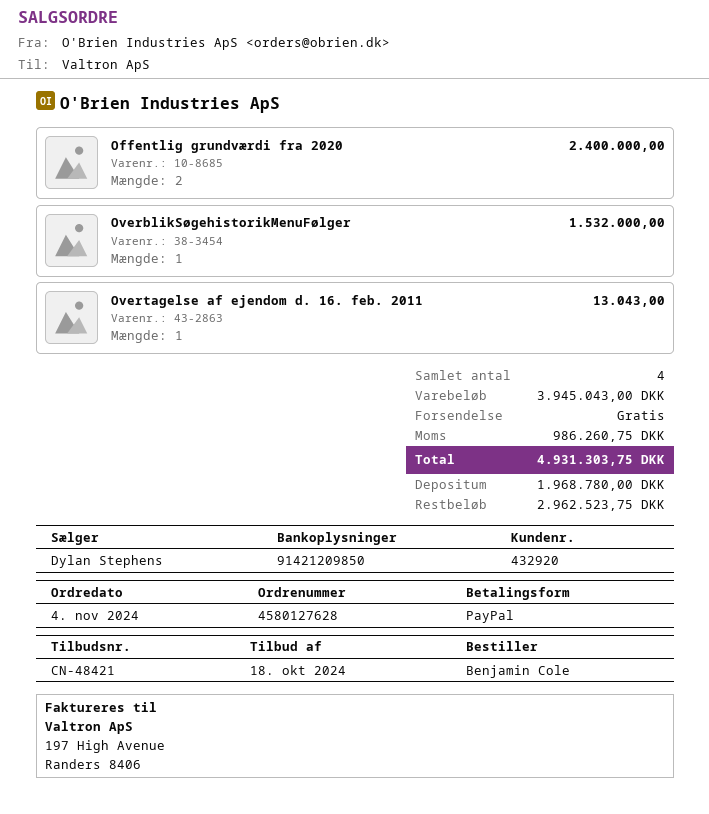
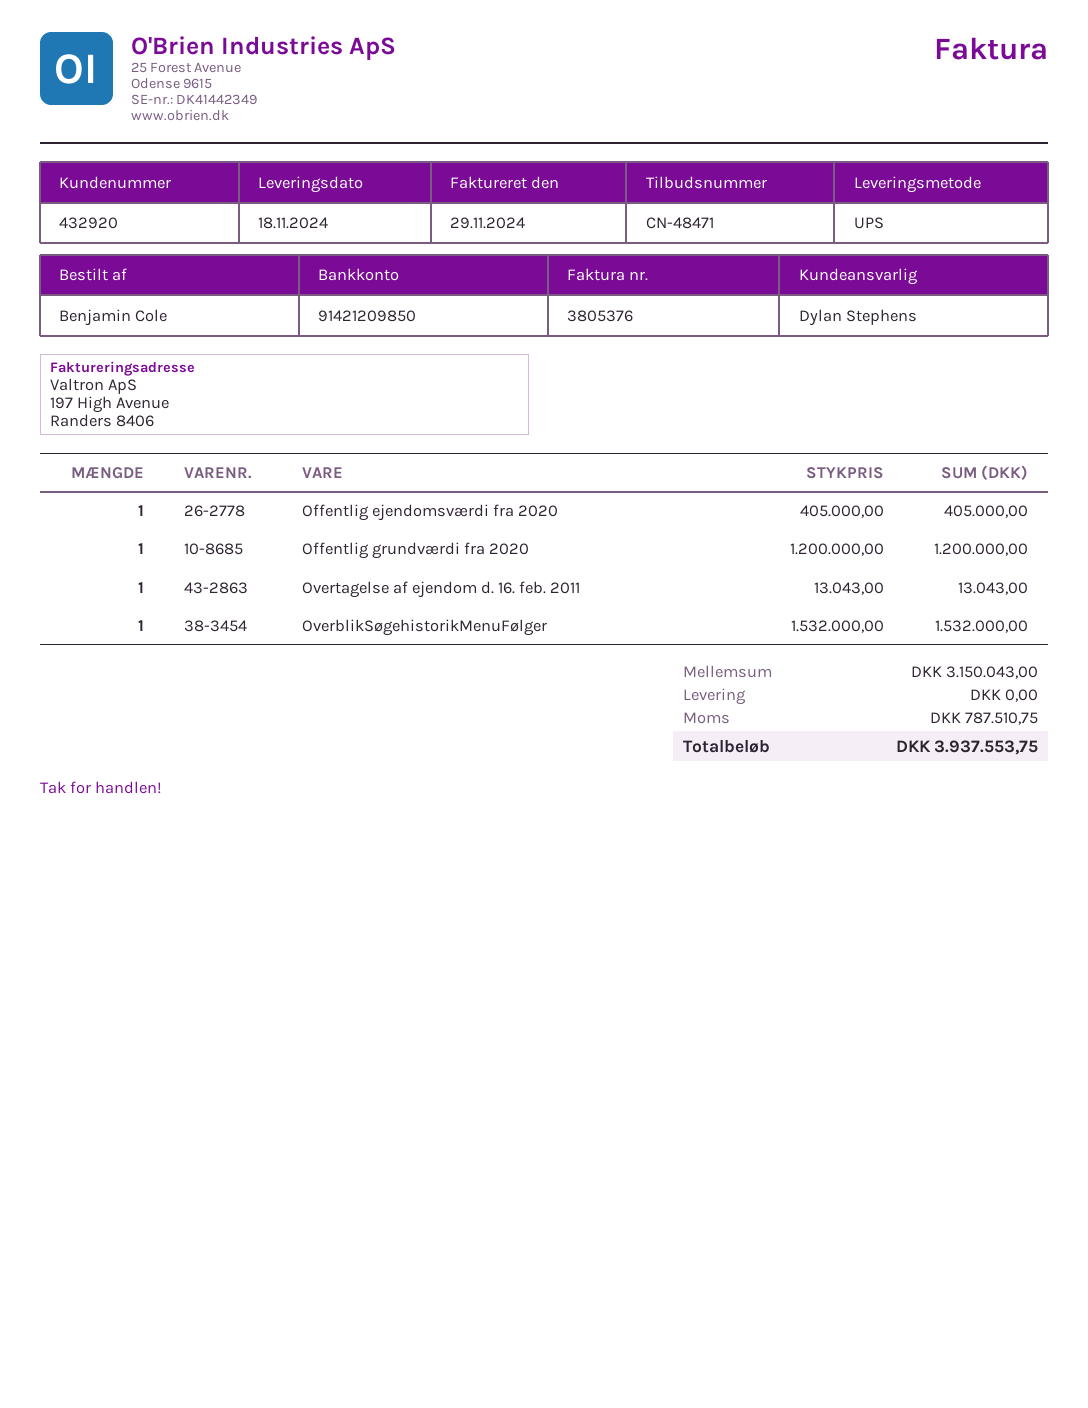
quote number: CN-48421 -> CN-48471
Offentlig grundværdi fra 2020: 2 for 2400000.00 -> 1 for 1200000.00
Offentlig ejendomsværdi fra 2020: none -> 1 for 405000.00
subtotal: 3945043.00 -> 3150043.00
tax: 986260.75 -> 787510.75
total: 4931303.75 -> 3937553.75

